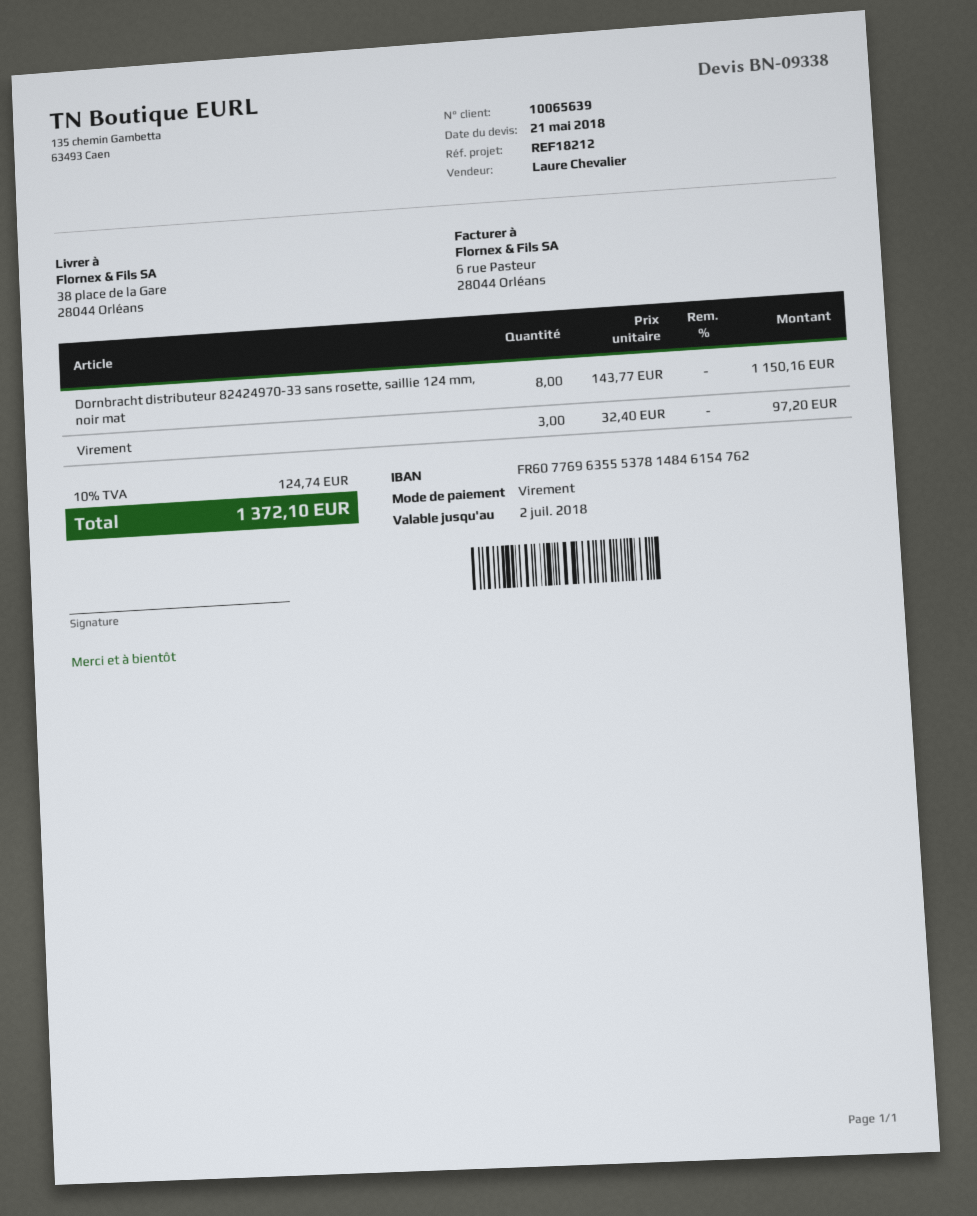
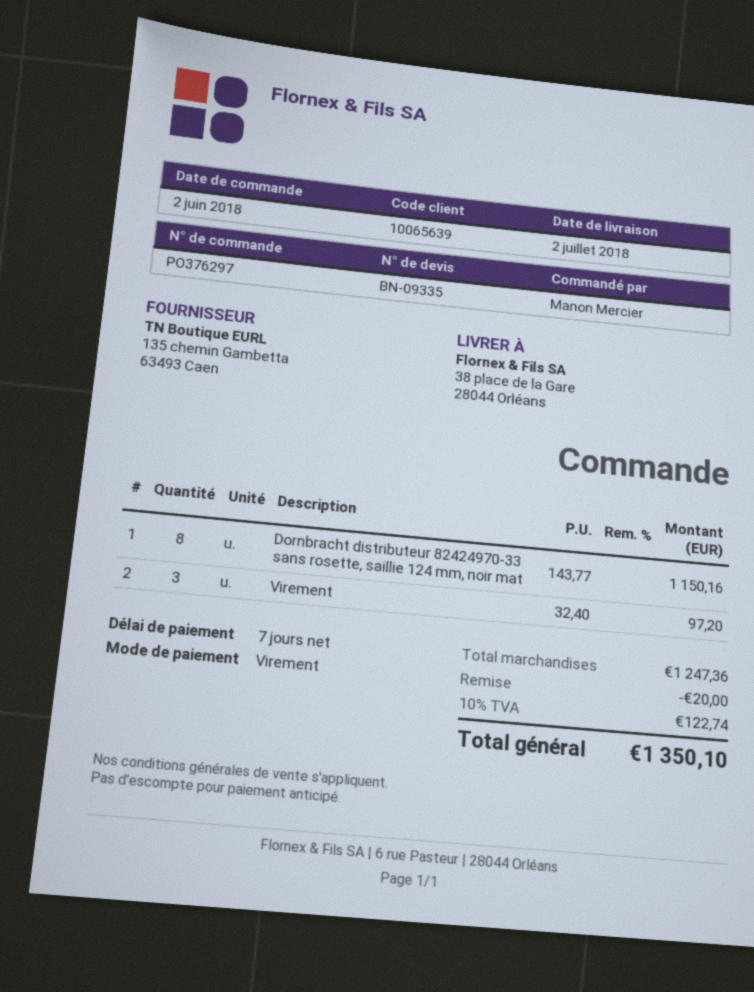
quote number: BN-09338 -> BN-09335
discount: none -> 20.00
tax: 10% = 124.74 -> 10% = 122.74
total: 1372.10 -> 1350.10

